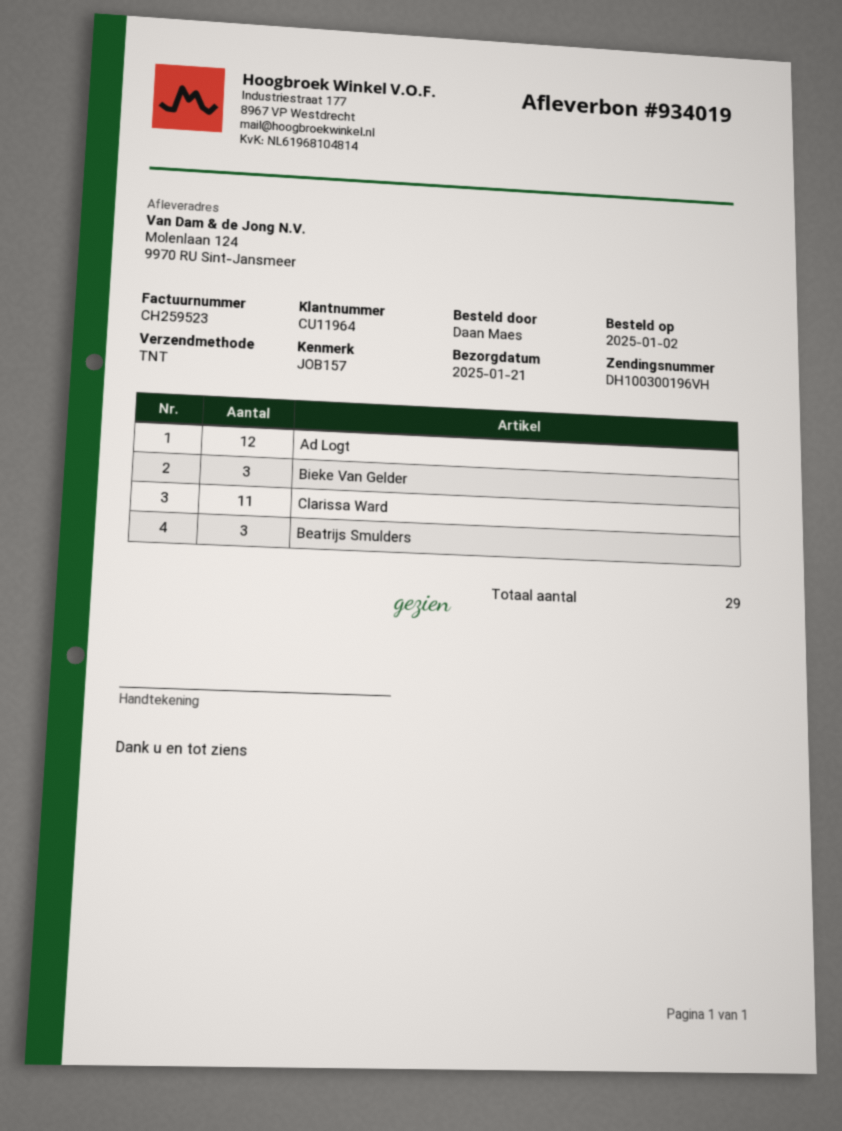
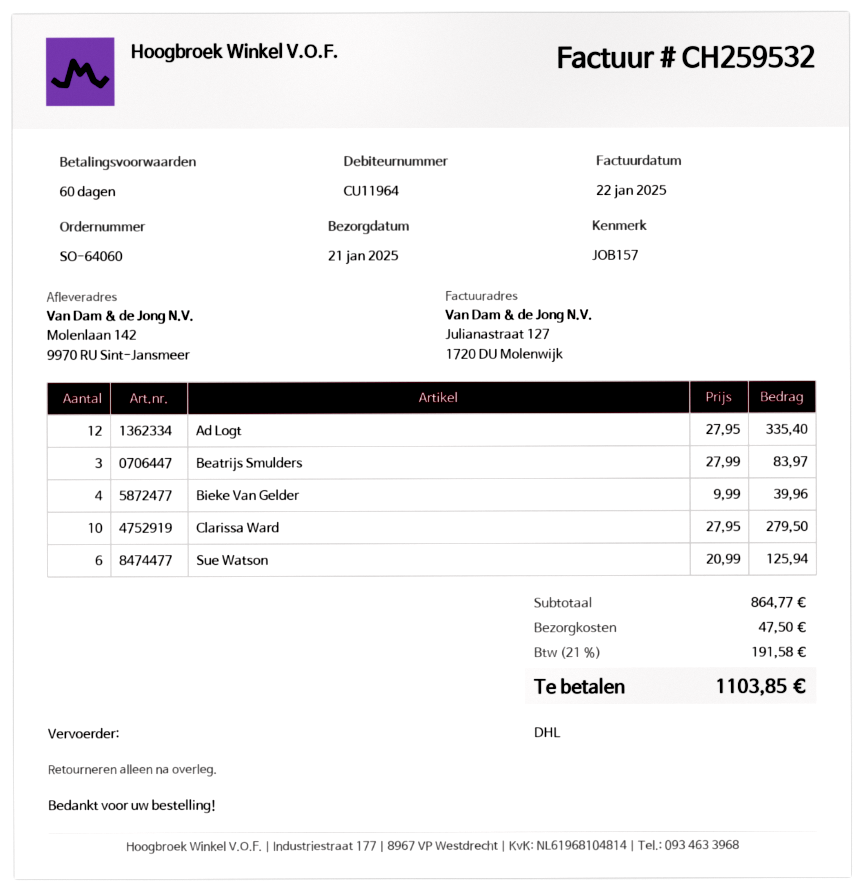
invoice number: CH259523 -> CH259532
shipping method: TNT -> DHL
ship to: Molenlaan 124, 9970 RU Sint-Jansmeer -> Molenlaan 142, 9970 RU Sint-Jansmeer
Bieke Van Gelder: 3 -> 4
Clarissa Ward: 11 -> 10
Sue Watson: none -> 6

